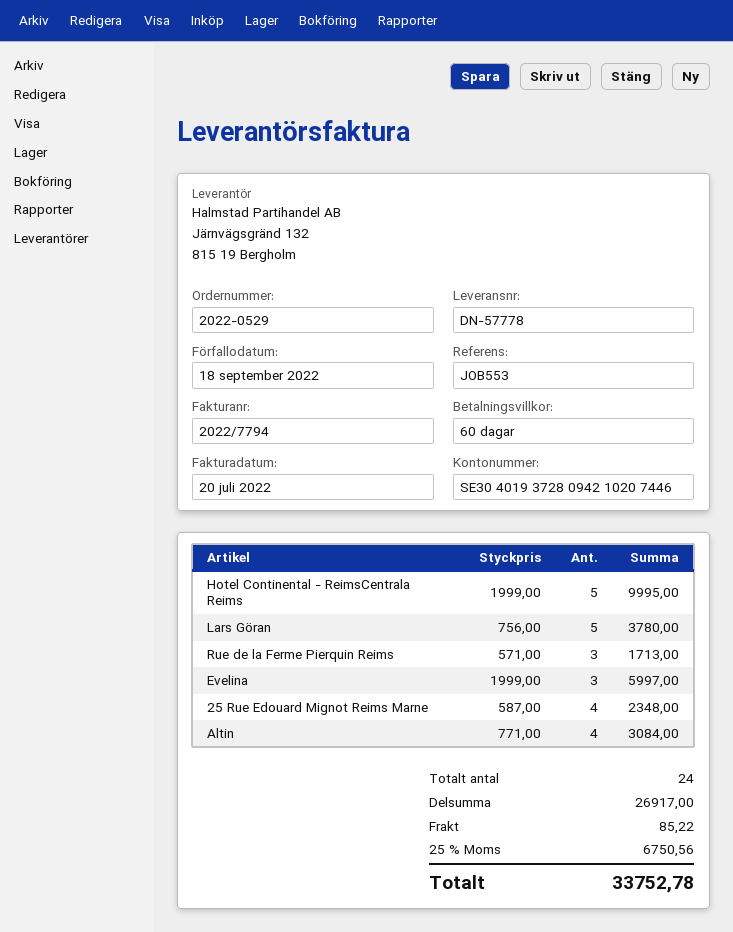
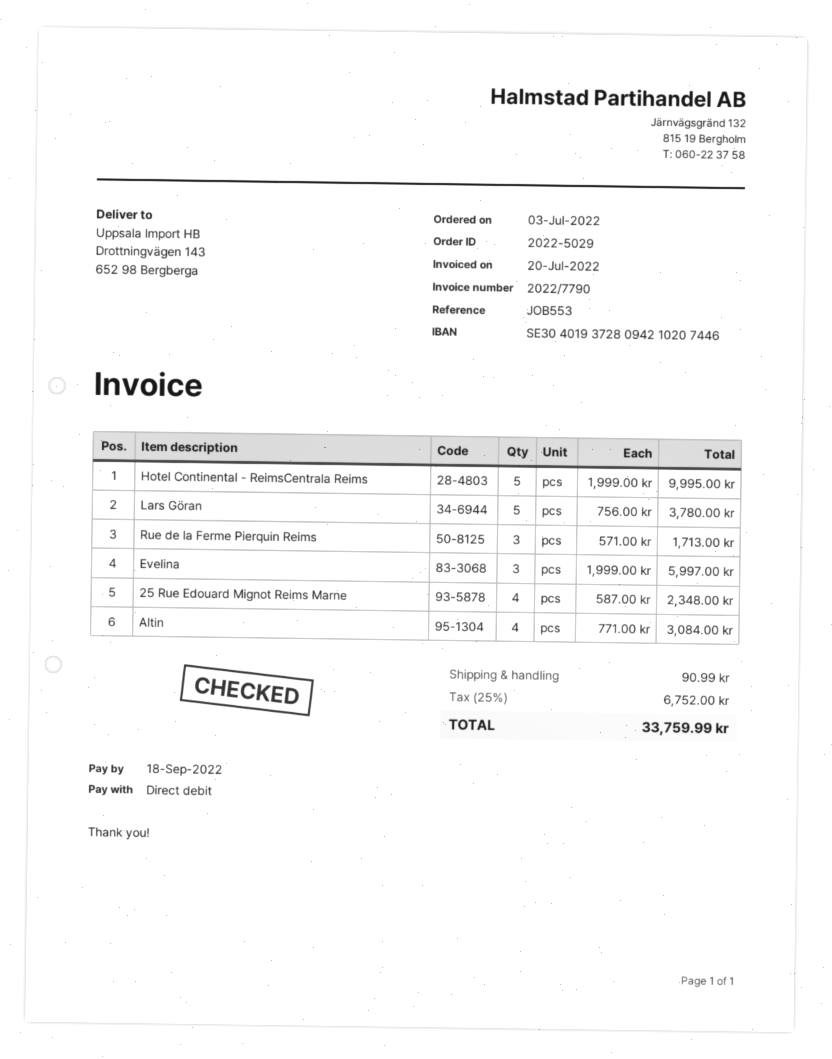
order number: 2022-0529 -> 2022-5029
invoice number: 2022/7794 -> 2022/7790
shipping: 85.22 -> 90.99
tax: 25% = 6750.56 -> 25% = 6752.00
total: 33752.78 -> 33759.99

